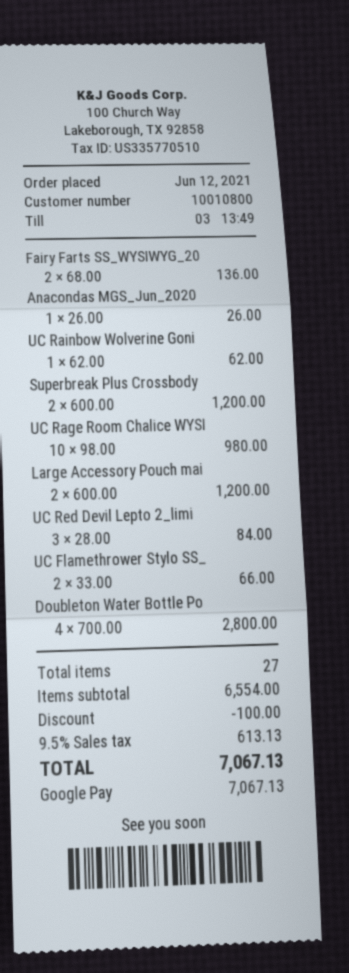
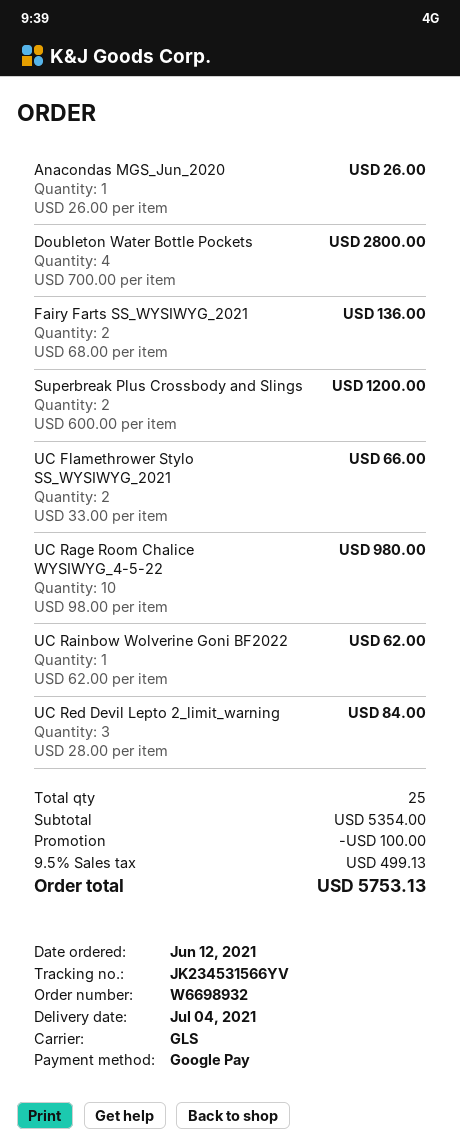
Large Accessory Pouch mai: 2 x 600.00 = 1200.00 -> none
total quantity: 27 -> 25
subtotal: 6554.00 -> 5354.00
tax: 9.5% = 613.13 -> 9.5% = 499.13
total: 7067.13 -> 5753.13

